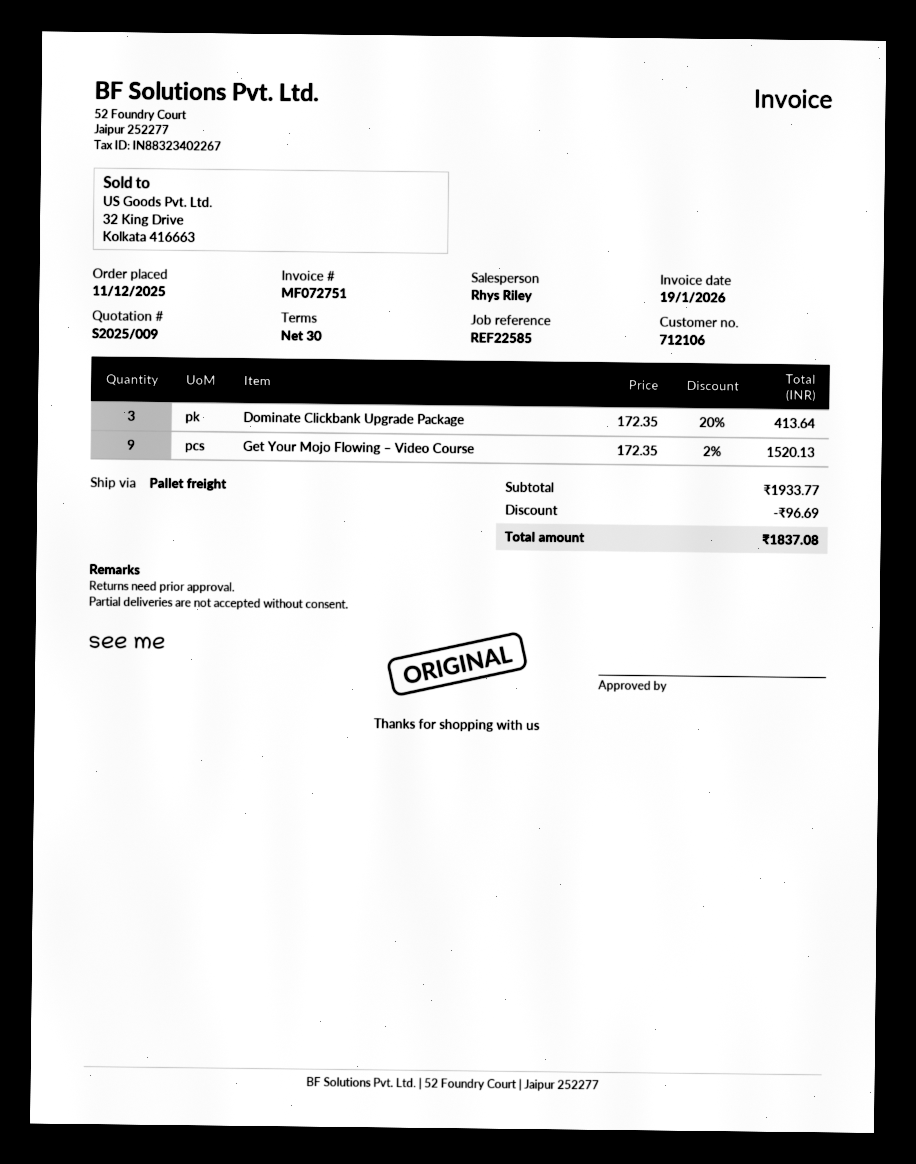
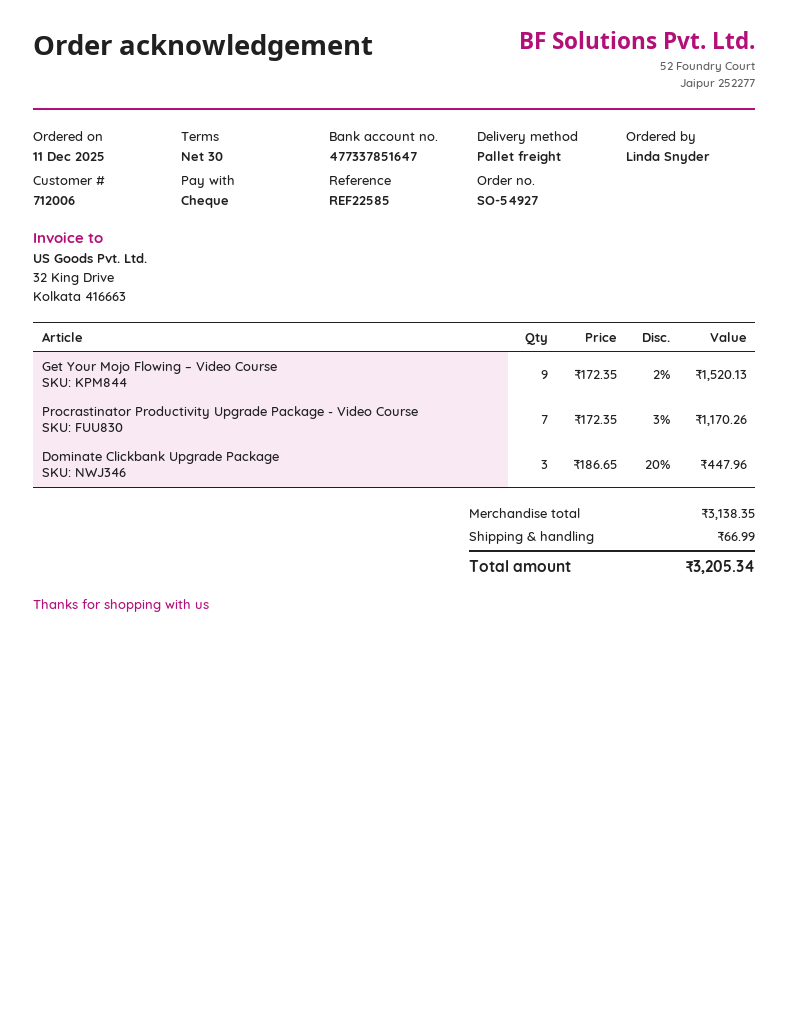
customer number: 712106 -> 712006
Dominate Clickbank Upgrade Package: 3 x 172.35 - 20% = 413.64 -> 3 x 186.65 - 20% = 447.96
Procrastinator Productivity Upgrade Package - Video Course: none -> 7 x 172.35 - 3% = 1170.26
subtotal: 1933.77 -> 3138.35
discount: 96.69 -> none
shipping: none -> 66.99
total: 1837.08 -> 3205.34

